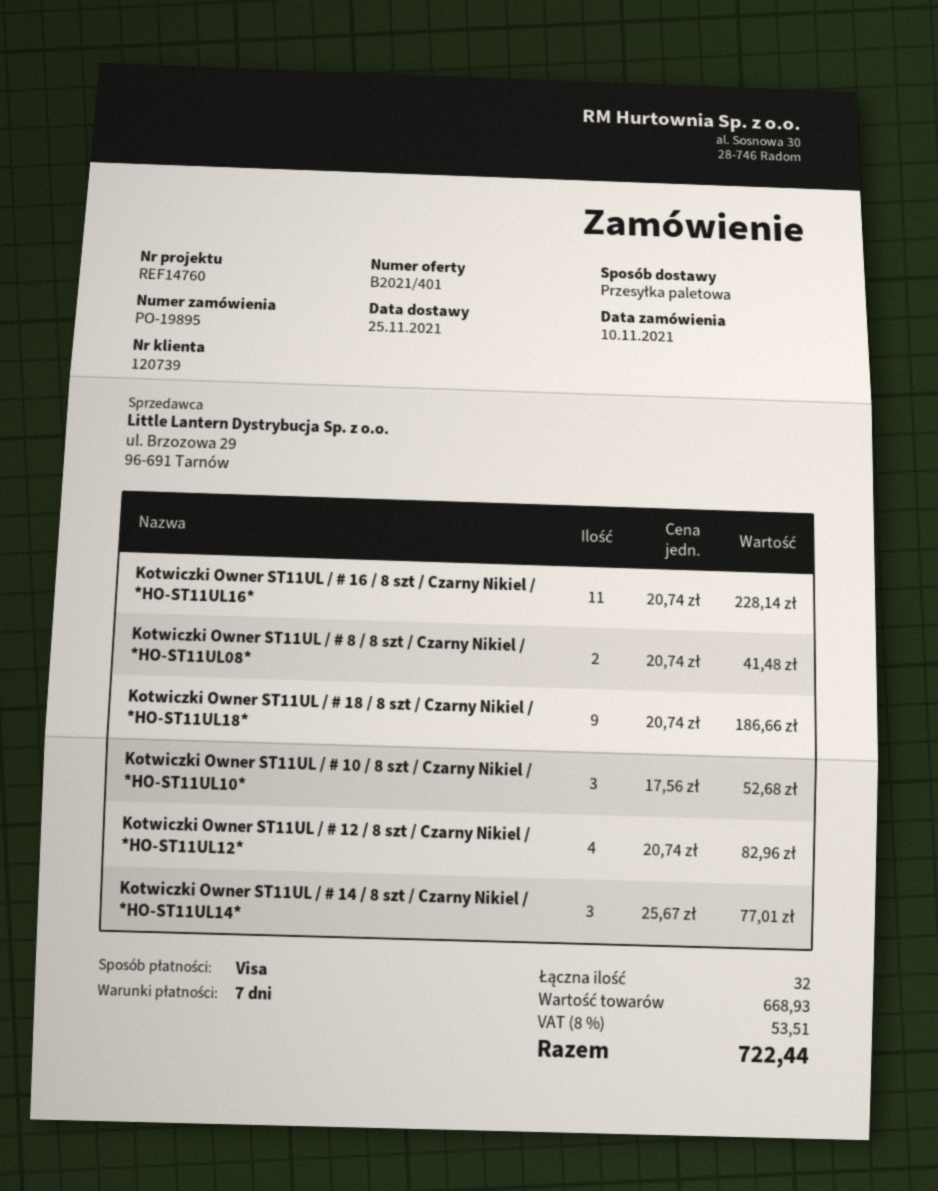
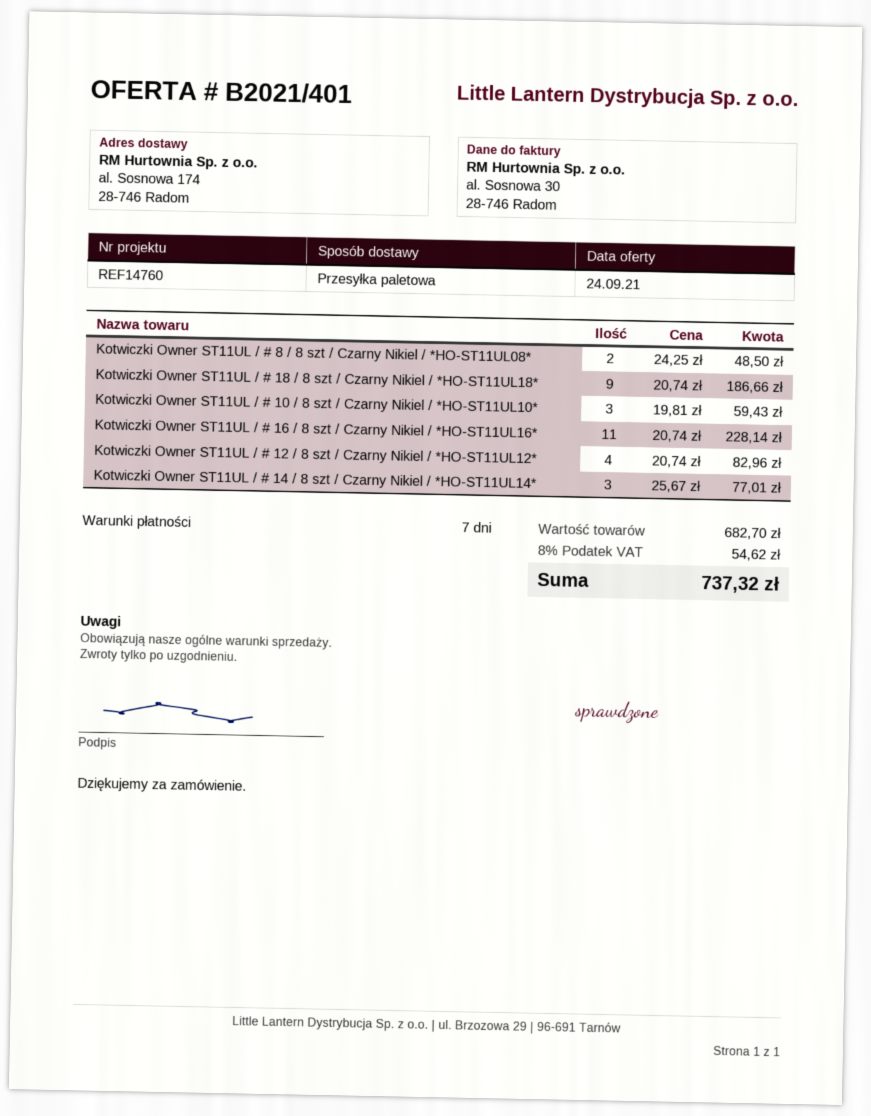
Kotwiczki Owner ST11UL / # 8 / 8 szt / Czarny Nikiel / *HO-ST11UL08*: 2 x 20.74 = 41.48 -> 2 x 24.25 = 48.50
Kotwiczki Owner ST11UL / # 10 / 8 szt / Czarny Nikiel / *HO-ST11UL10*: 3 x 17.56 = 52.68 -> 3 x 19.81 = 59.43
subtotal: 668.93 -> 682.70
tax: 8% = 53.51 -> 8% = 54.62
total: 722.44 -> 737.32

